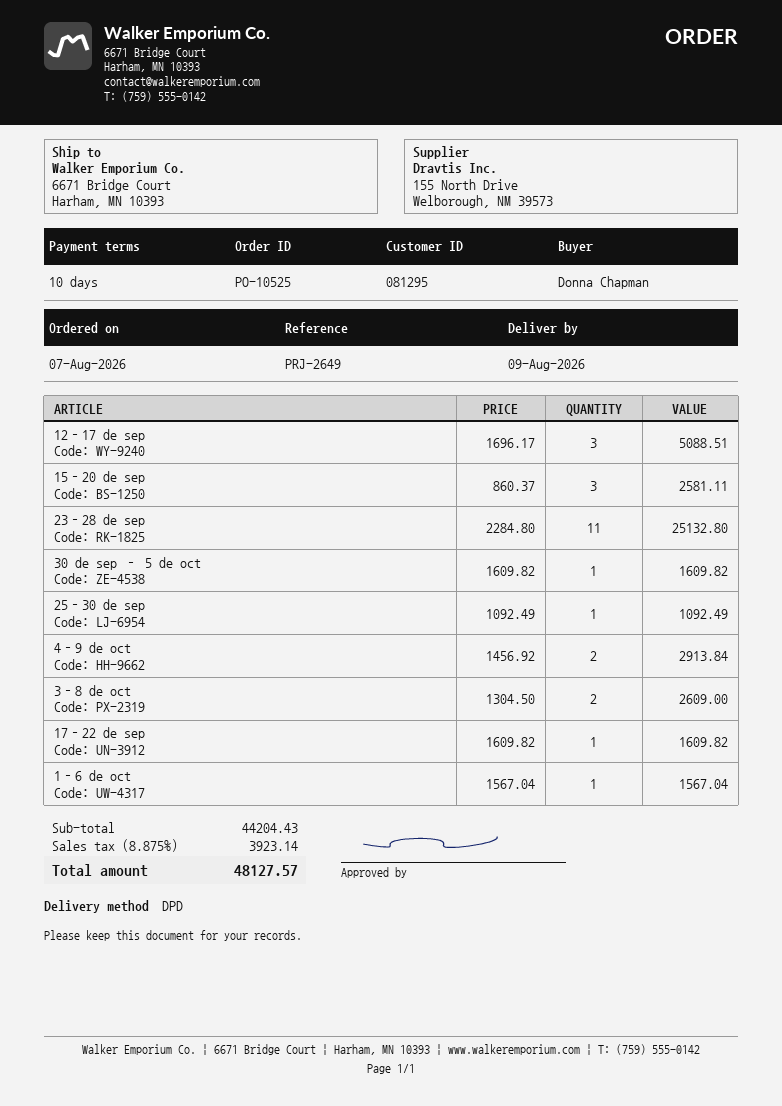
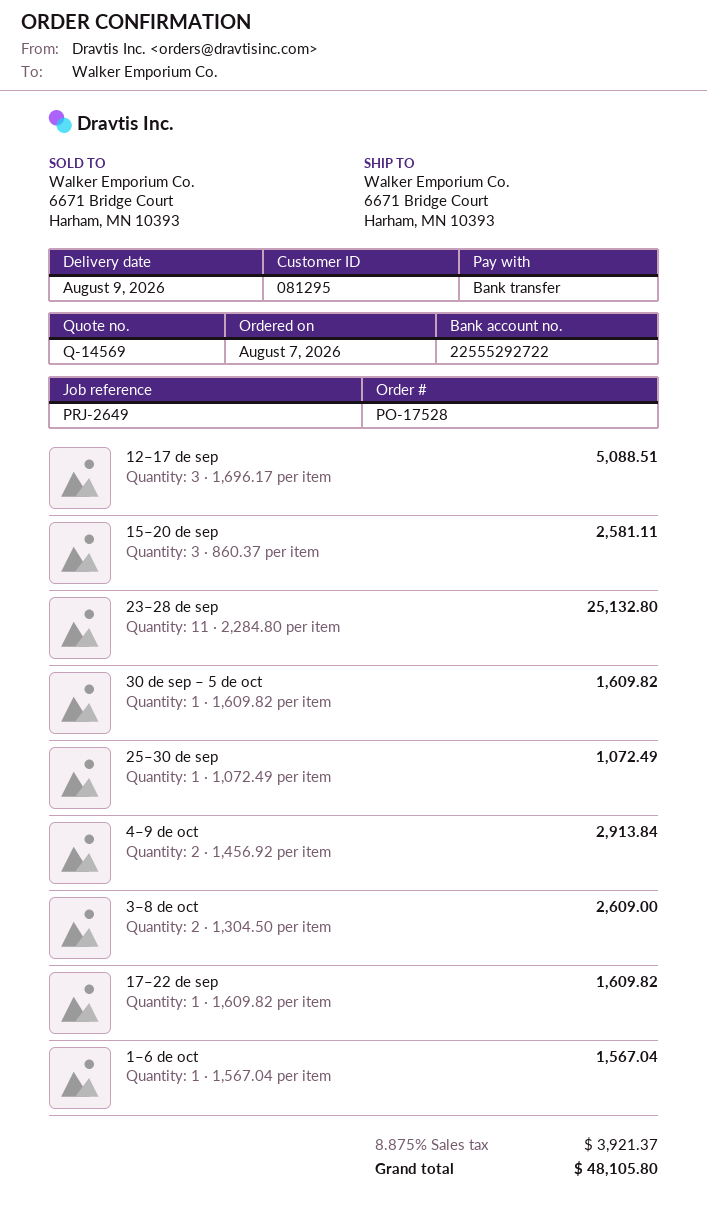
order number: PO-10525 -> PO-17528
25–30 de sep: 1 x 1092.49 = 1092.49 -> 1 x 1072.49 = 1072.49
tax: 8.875% = 3923.14 -> 8.875% = 3921.37
total: 48127.57 -> 48105.80

